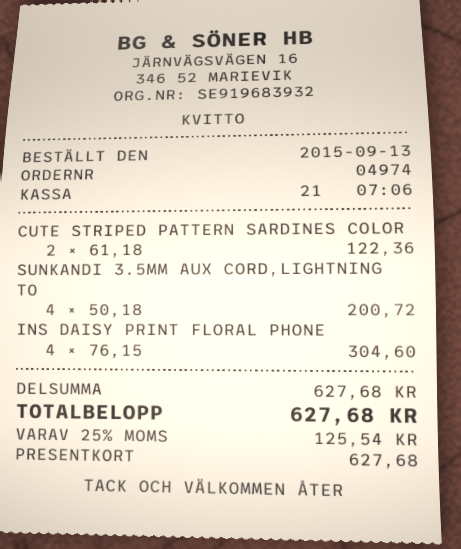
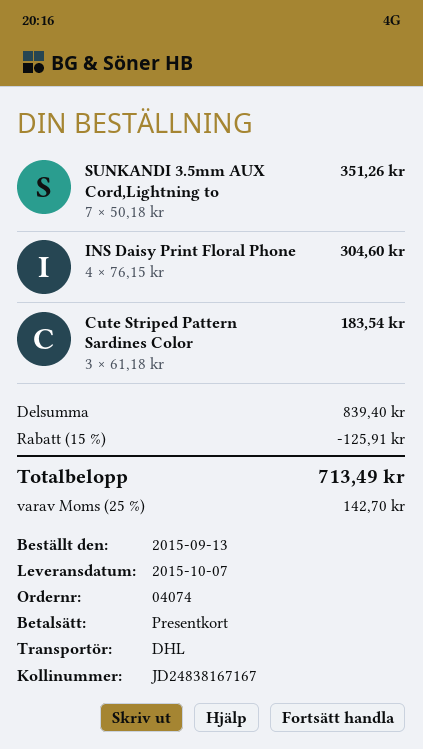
order number: 04974 -> 04074
CUTE STRIPED PATTERN SARDINES COLOR: 2 x 61.18 = 122.36 -> 3 x 61.18 = 183.54
SUNKANDI 3.5MM AUX CORD,LIGHTNING TO: 4 x 50.18 = 200.72 -> 7 x 50.18 = 351.26
subtotal: 627.68 -> 839.40
discount: none -> 15% = 125.91
tax: 25% = 125.54 -> 25% = 142.70
total: 627.68 -> 713.49

